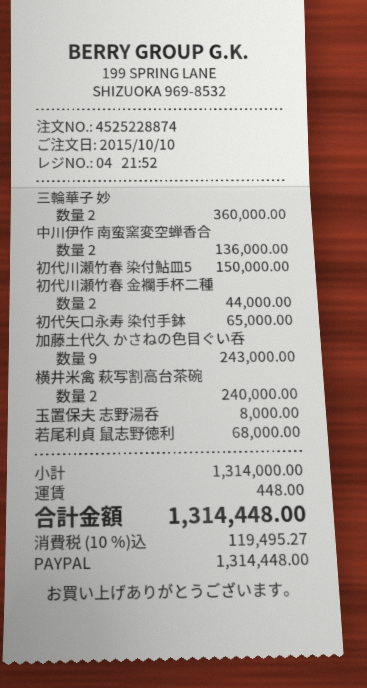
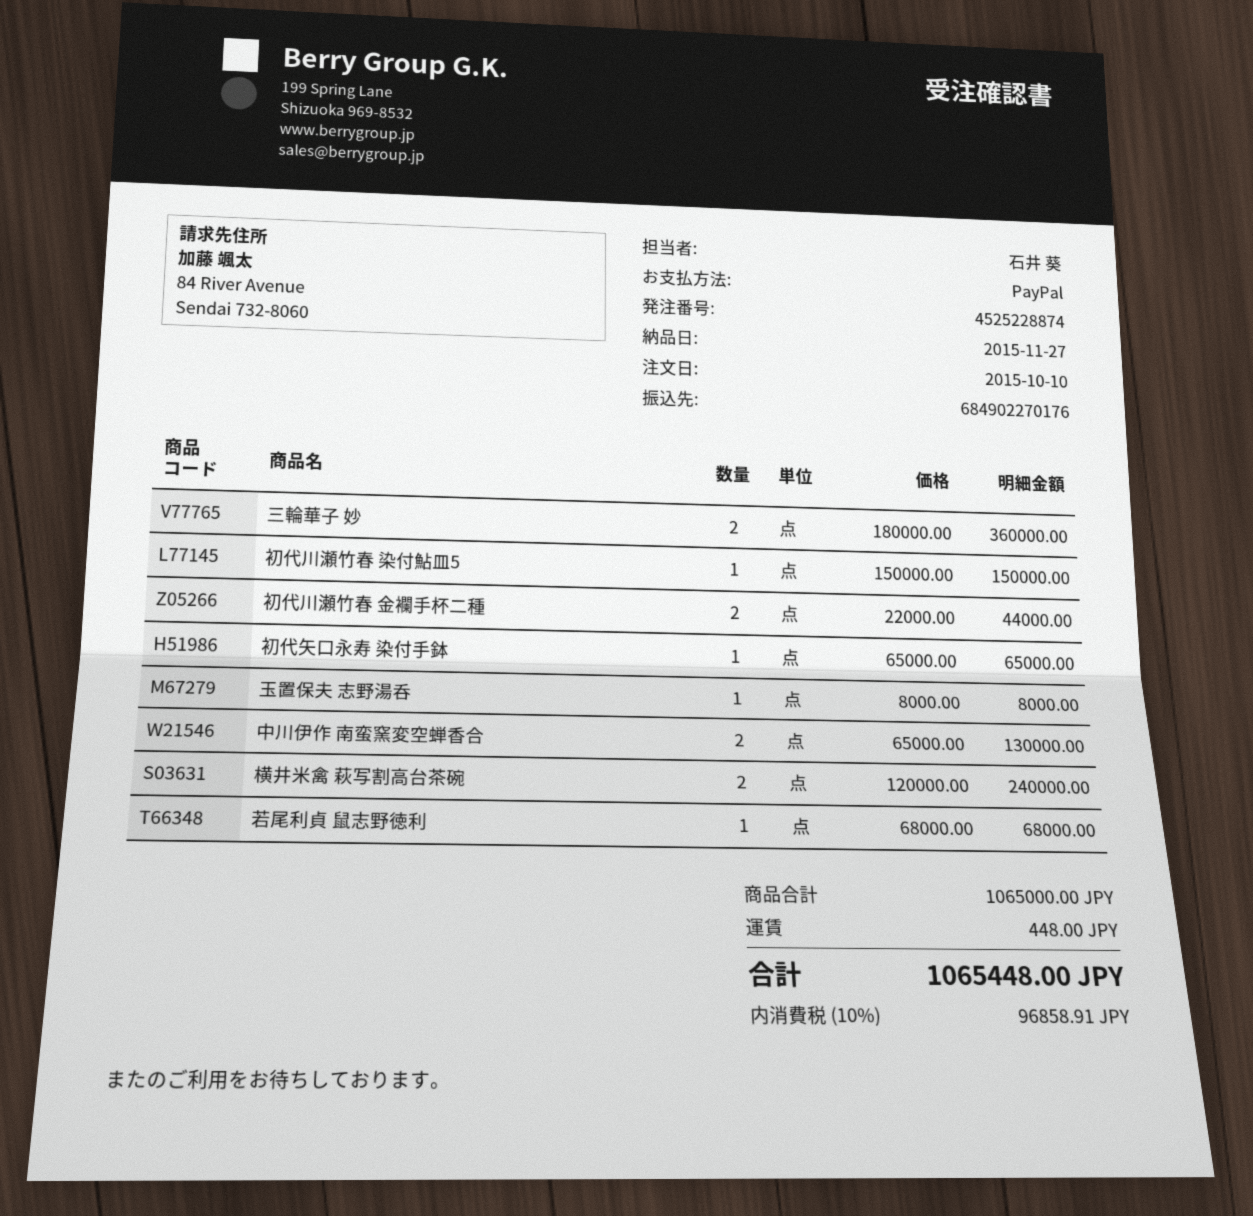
中川伊作 南蛮窯変空蝉香合: 2 for 136000.00 -> 2 for 130000.00
加藤土代久 かさねの色目ぐい呑: 9 for 243000.00 -> none
subtotal: 1314000.00 -> 1065000.00
tax: 10% = 119495.27 -> 10% = 96858.91
total: 1314448.00 -> 1065448.00

